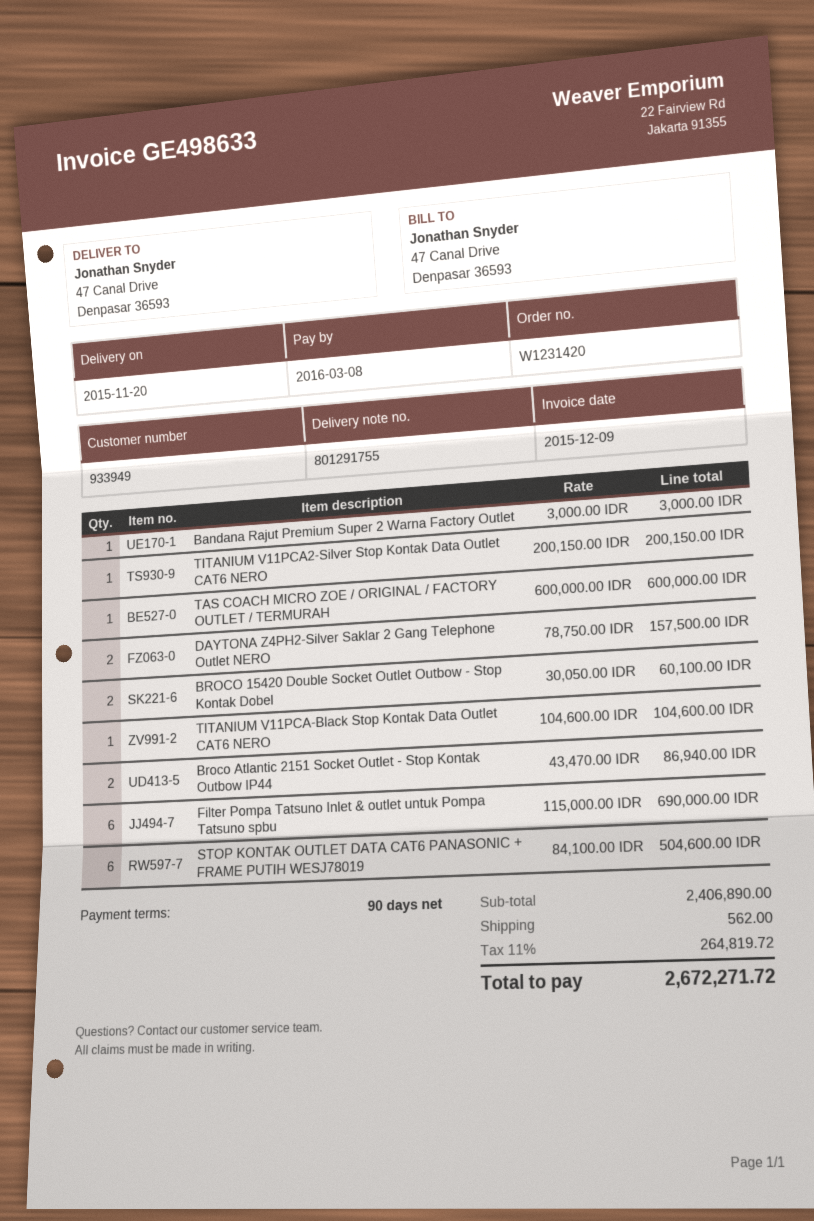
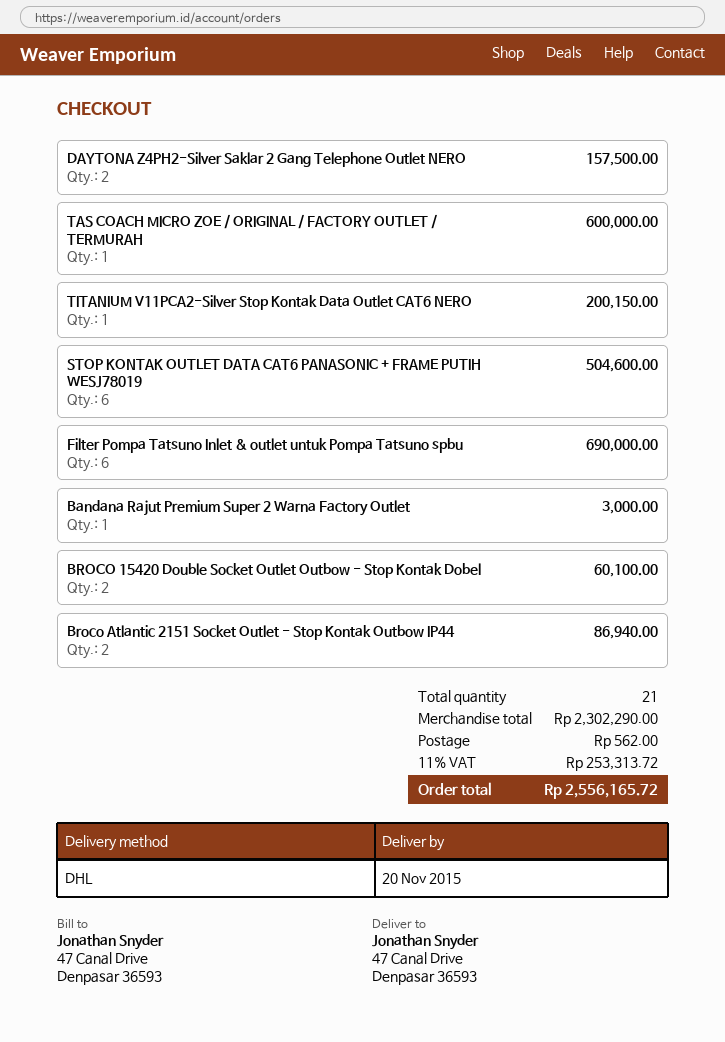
TITANIUM V11PCA-Black Stop Kontak Data Outlet CAT6 NERO: 1 for 104600.00 -> none
subtotal: 2406890.00 -> 2302290.00
tax: 11% = 264819.72 -> 11% = 253313.72
total: 2672271.72 -> 2556165.72

